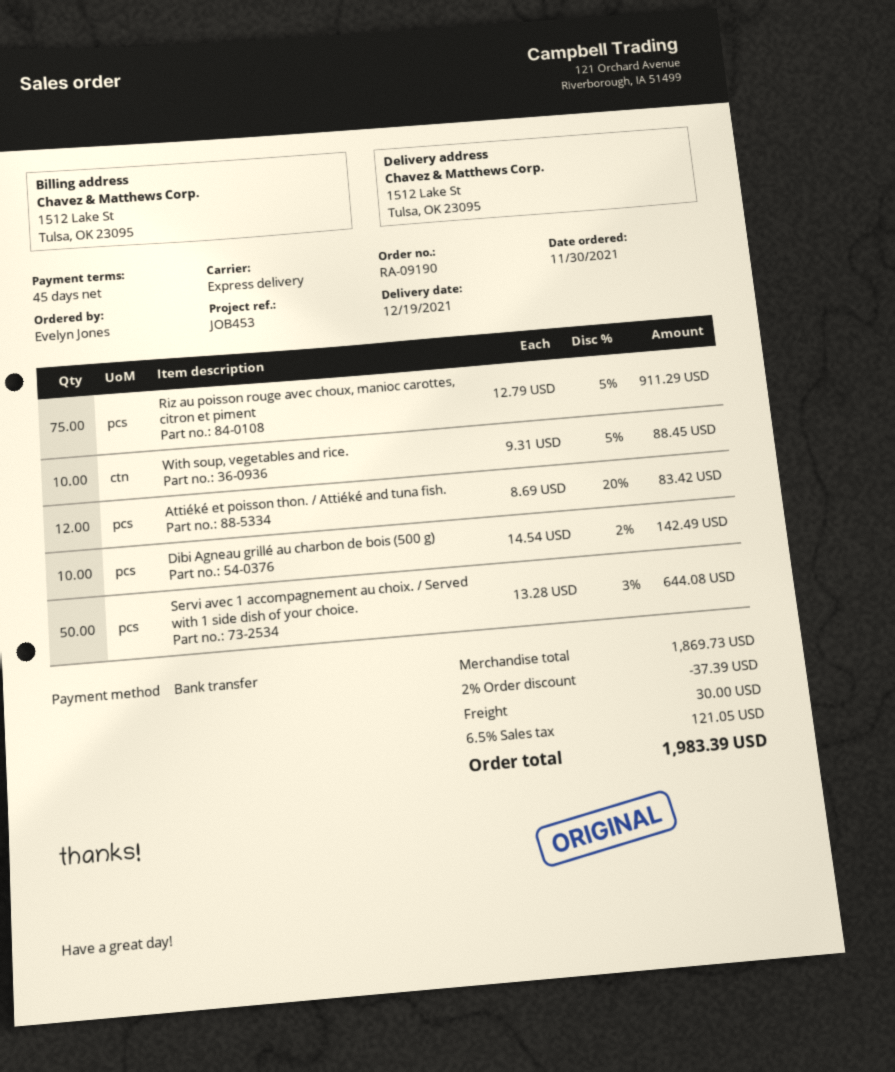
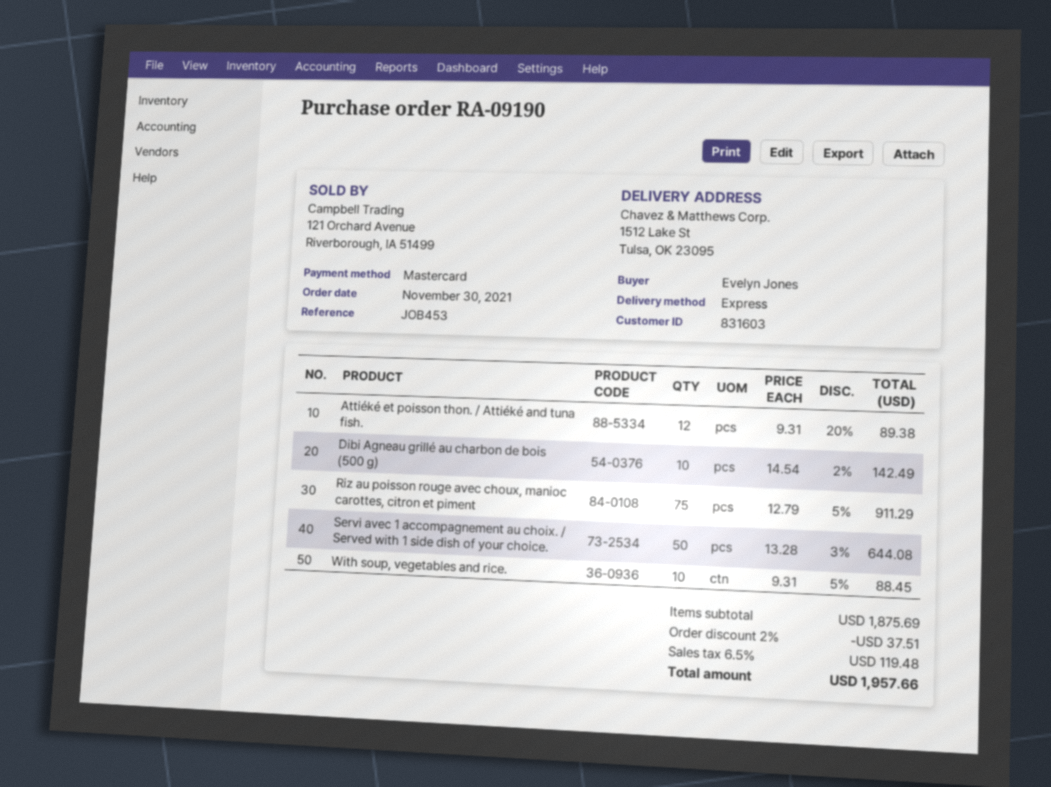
payment method: bank transfer -> Mastercard
Attiéké et poisson thon. / Attiéké and tuna fish.: 12 x 8.69 - 20% = 83.42 -> 12 x 9.31 - 20% = 89.38
subtotal: 1869.73 -> 1875.69
discount: 2% = 37.39 -> 2% = 37.51
shipping: 30.00 -> none
tax: 6.5% = 121.05 -> 6.5% = 119.48
total: 1983.39 -> 1957.66

